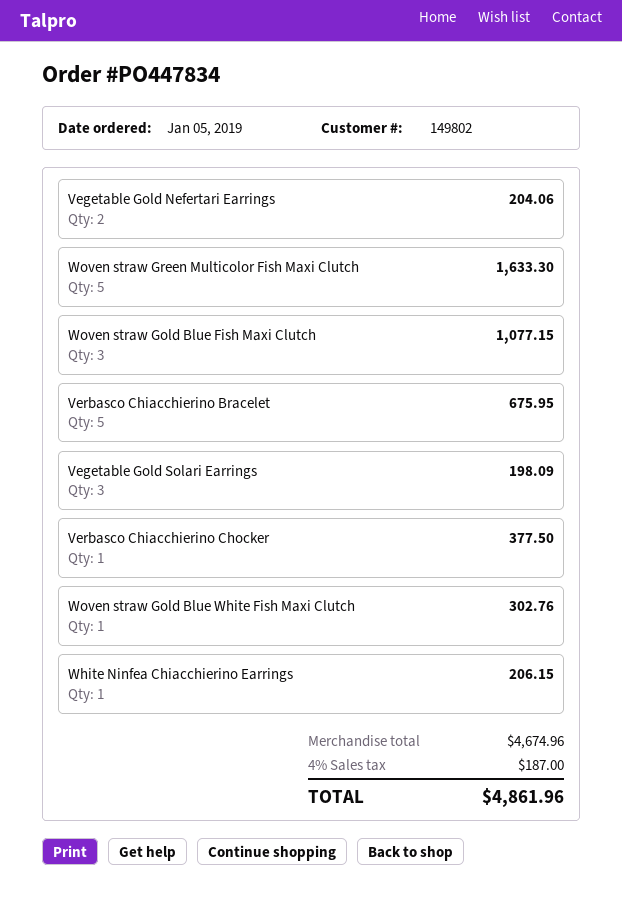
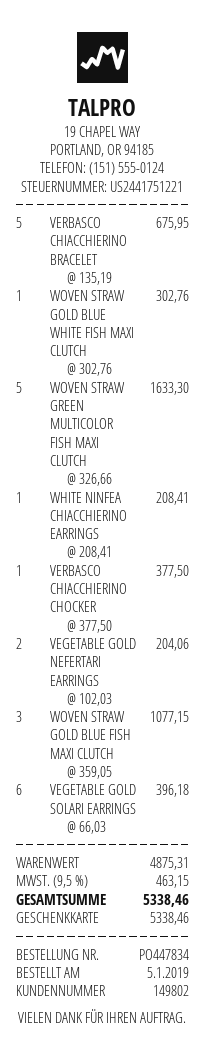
Vegetable Gold Solari Earrings: 3 for 198.09 -> 6 for 396.18
White Ninfea Chiacchierino Earrings: 1 for 206.15 -> 1 for 208.41
subtotal: 4674.96 -> 4875.31
tax: 4% = 187.00 -> 9.5% = 463.15
total: 4861.96 -> 5338.46

